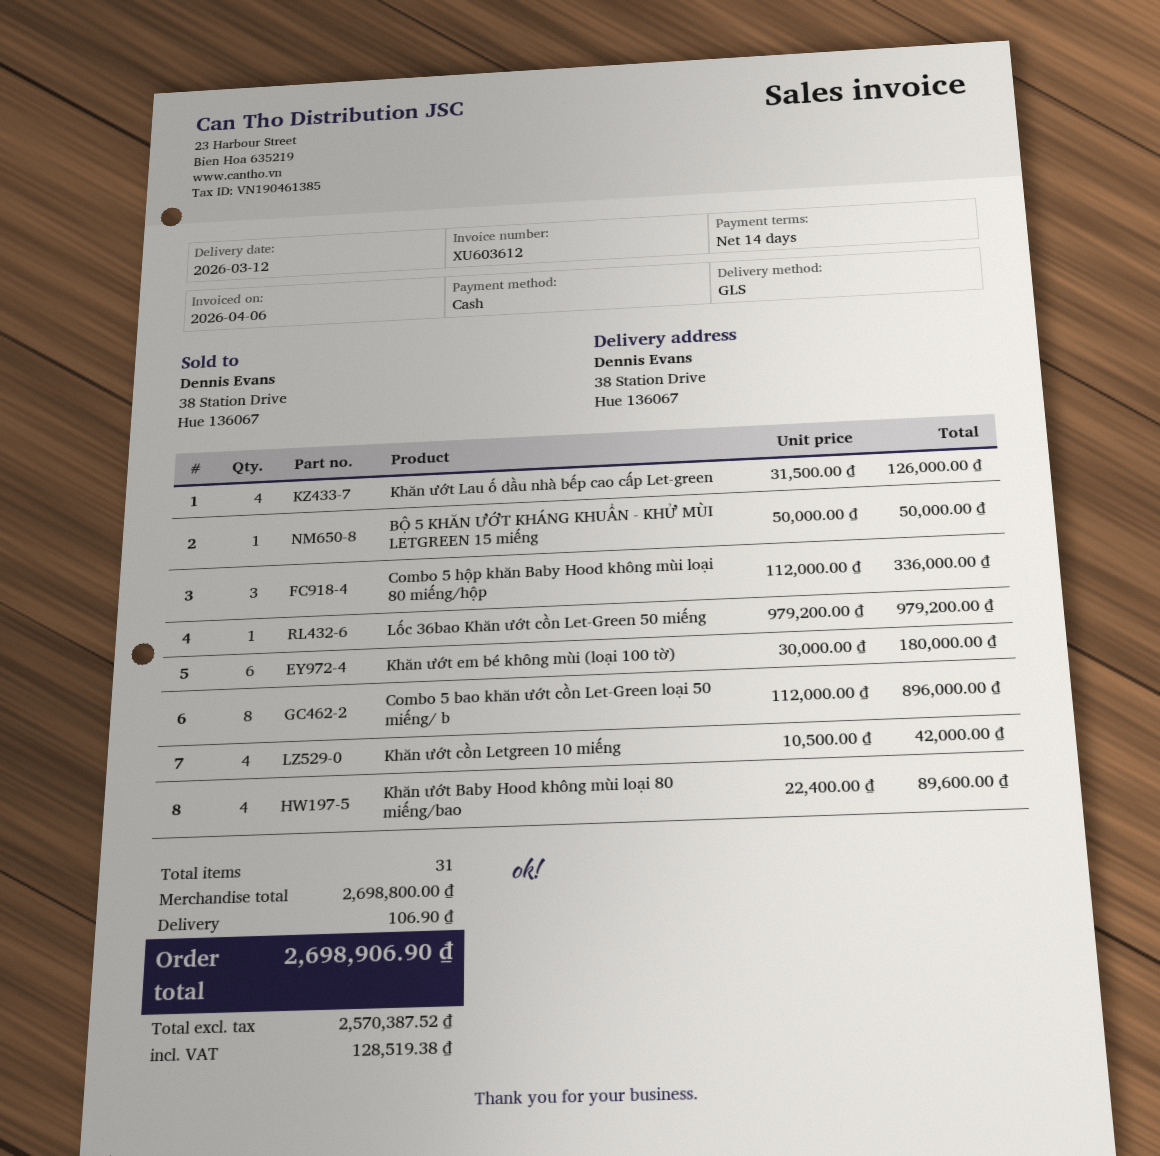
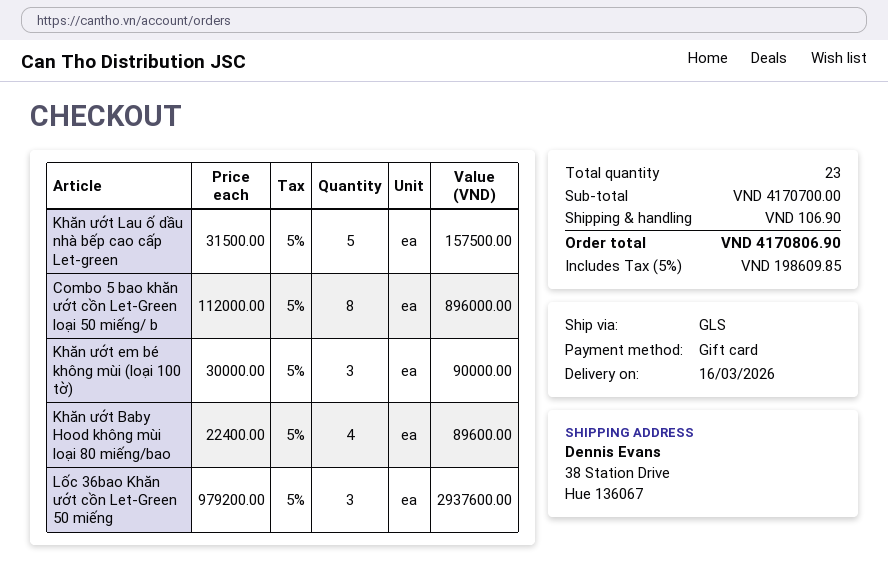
delivery date: 2026-03-12 -> 2026-03-16
payment method: cash -> gift card
Khăn ướt Lau ố dầu nhà bếp cao cấp Let-green: 4 x 31500.00 = 126000.00 -> 5 x 31500.00 = 157500.00
BỘ 5 KHĂN ƯỚT KHÁNG KHUẨN - KHỬ MÙI LETGREEN 15 miếng: 1 x 50000.00 = 50000.00 -> none
Combo 5 hộp khăn Baby Hood không mùi loại 80 miếng/hộp: 3 x 112000.00 = 336000.00 -> none
Lốc 36bao Khăn ướt cồn Let-Green 50 miếng: 1 x 979200.00 = 979200.00 -> 3 x 979200.00 = 2937600.00
Khăn ướt em bé không mùi (loại 100 tờ): 6 x 30000.00 = 180000.00 -> 3 x 30000.00 = 90000.00
Khăn ướt cồn Letgreen 10 miếng: 4 x 10500.00 = 42000.00 -> none
total quantity: 31 -> 23
subtotal: 2698800.00 -> 4170700.00
tax: 128519.38 -> 198609.85
total: 2698906.90 -> 4170806.90

